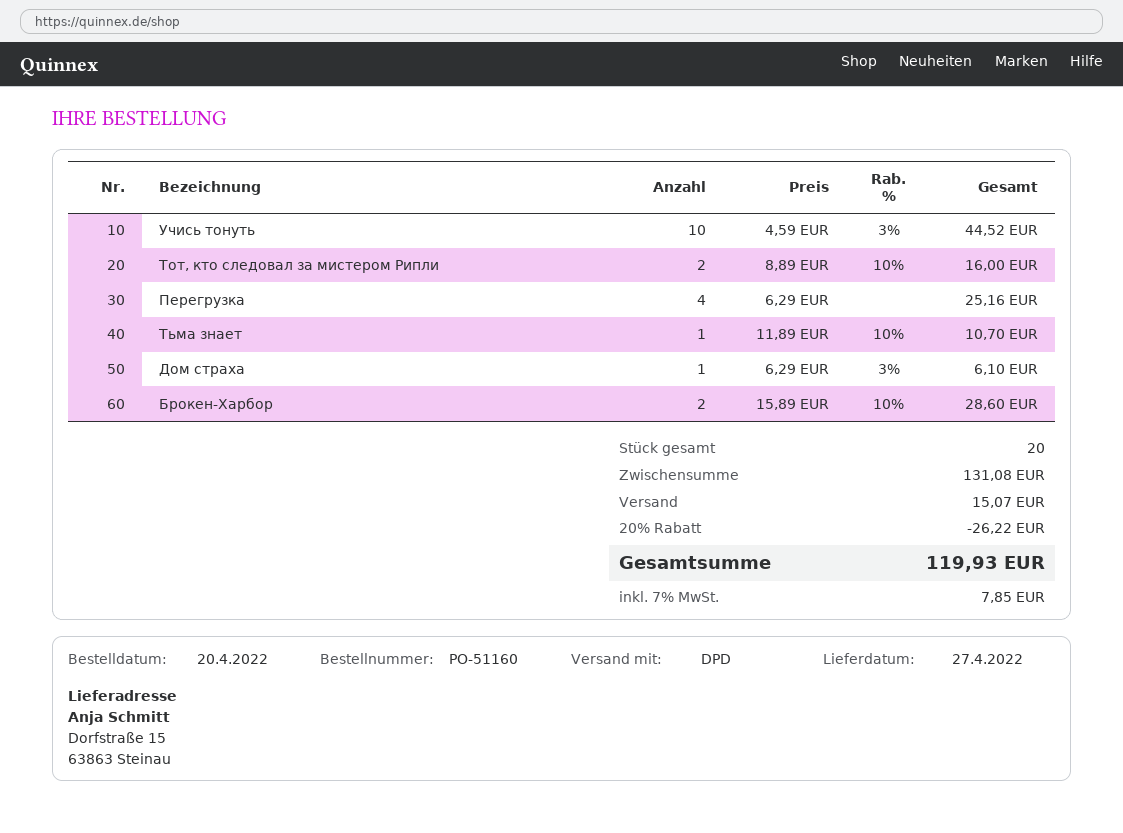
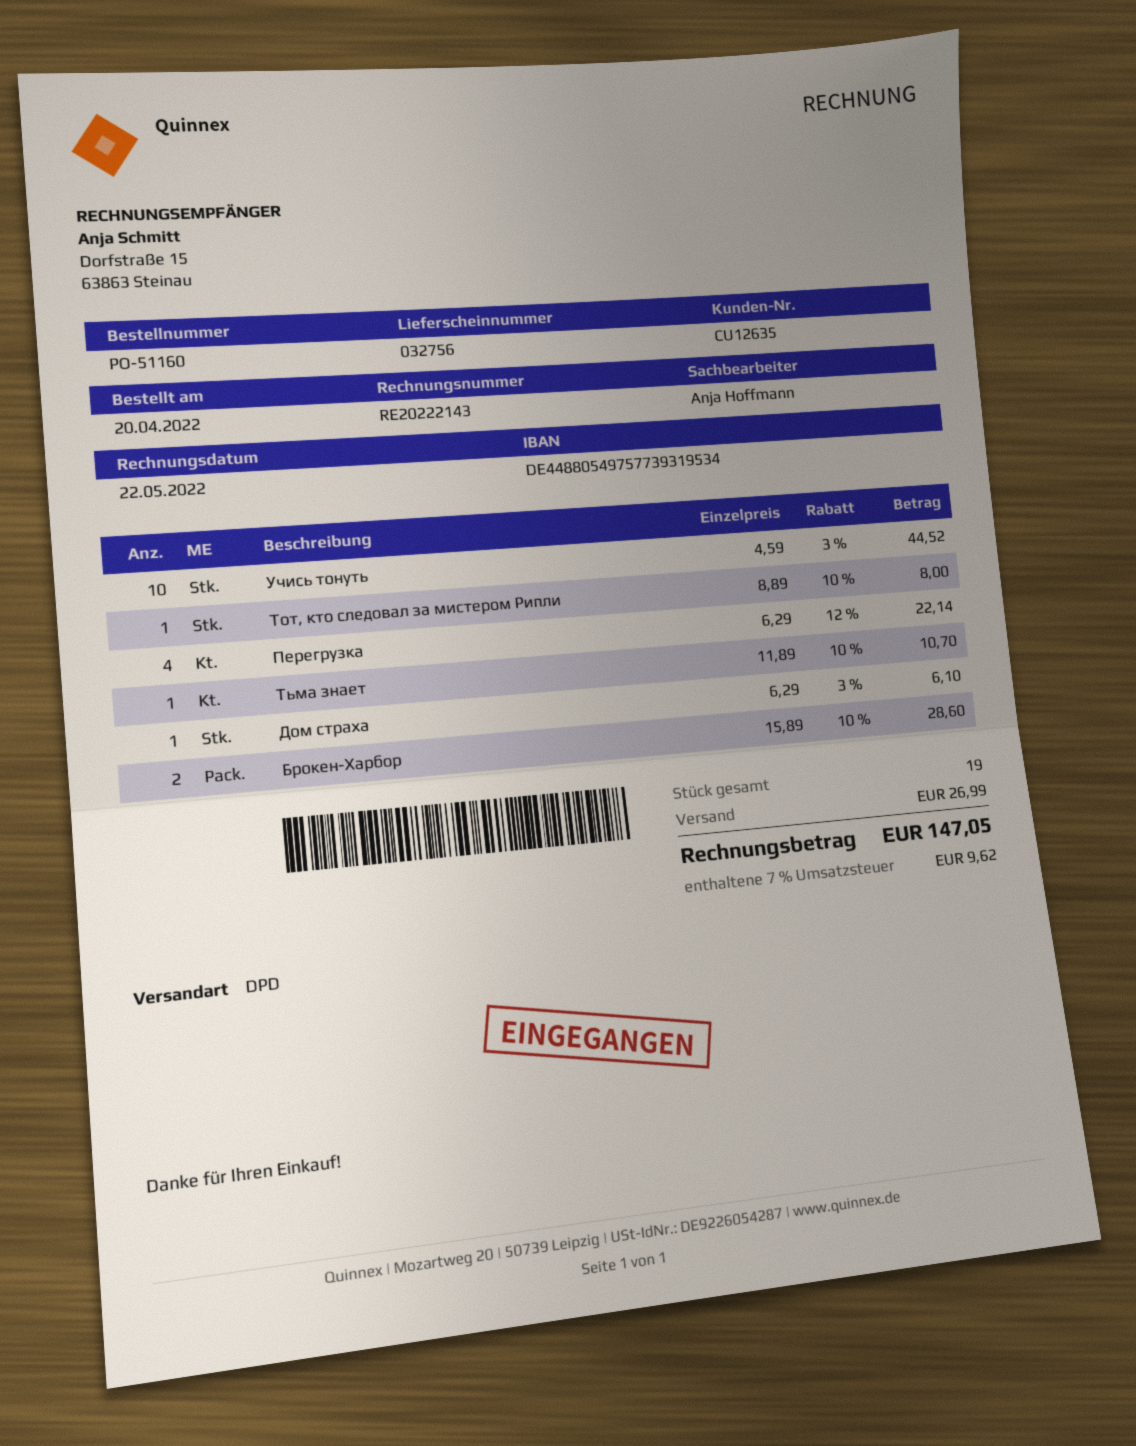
Тот, кто следовал за мистером Рипли: 2 x 8.89 - 10% = 16.00 -> 1 x 8.89 - 10% = 8.00
Перегрузка: 4 x 6.29 = 25.16 -> 4 x 6.29 - 12% = 22.14
total quantity: 20 -> 19
discount: 20% = 26.22 -> none
shipping: 15.07 -> 26.99
tax: 7% = 7.85 -> 7% = 9.62
total: 119.93 -> 147.05

